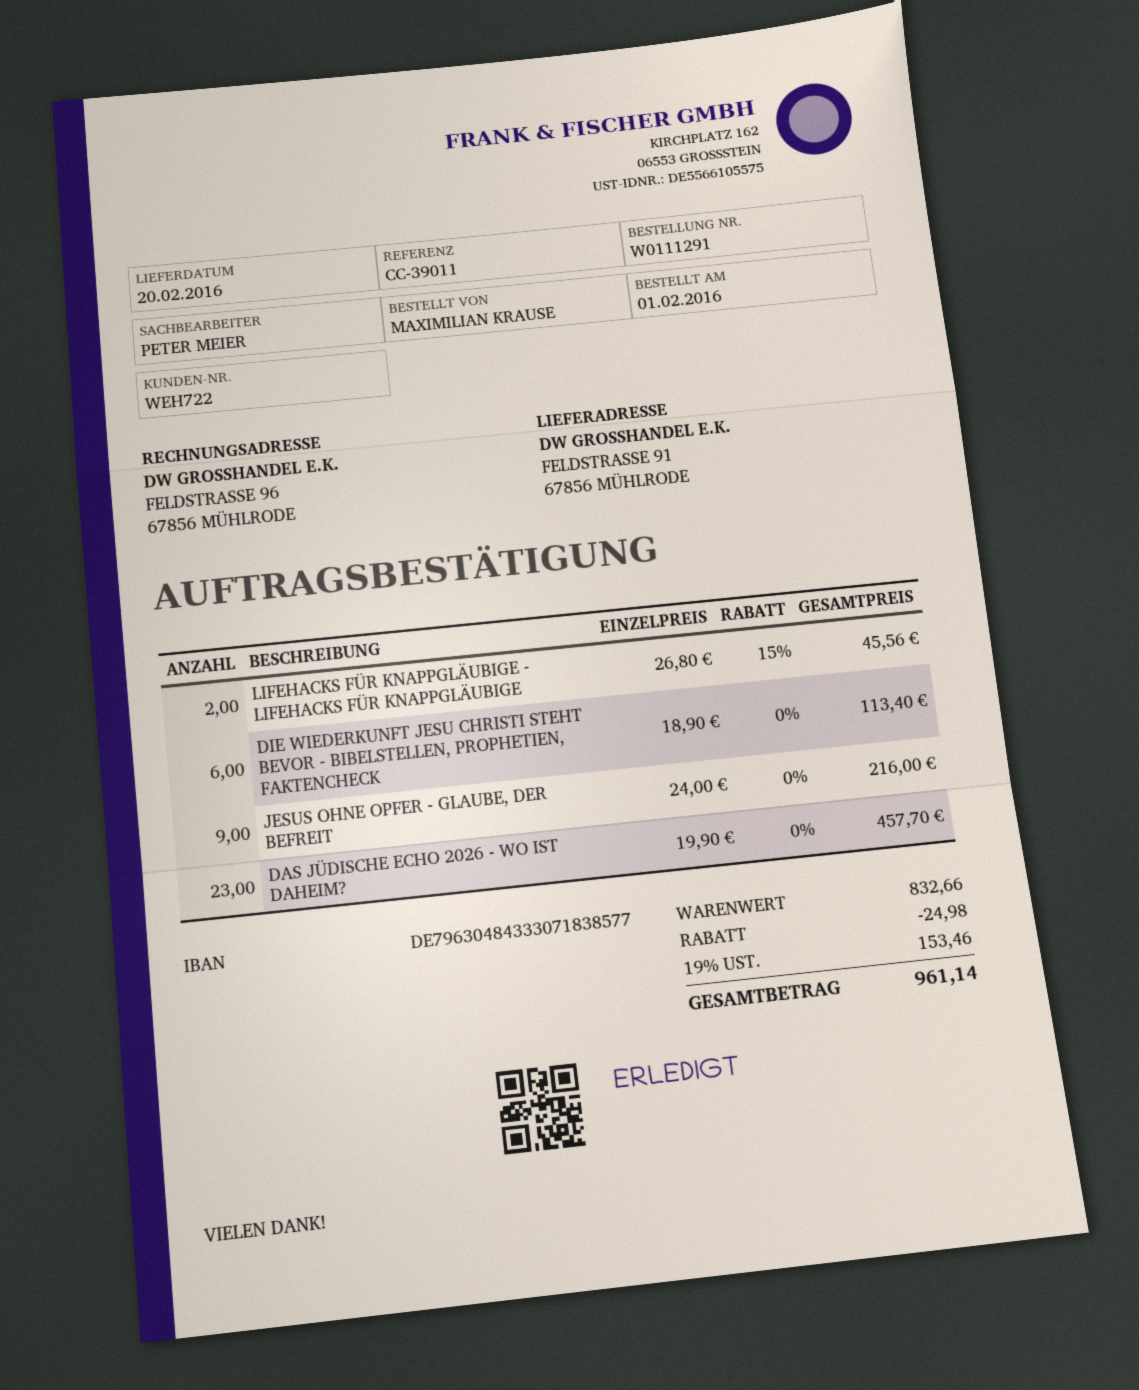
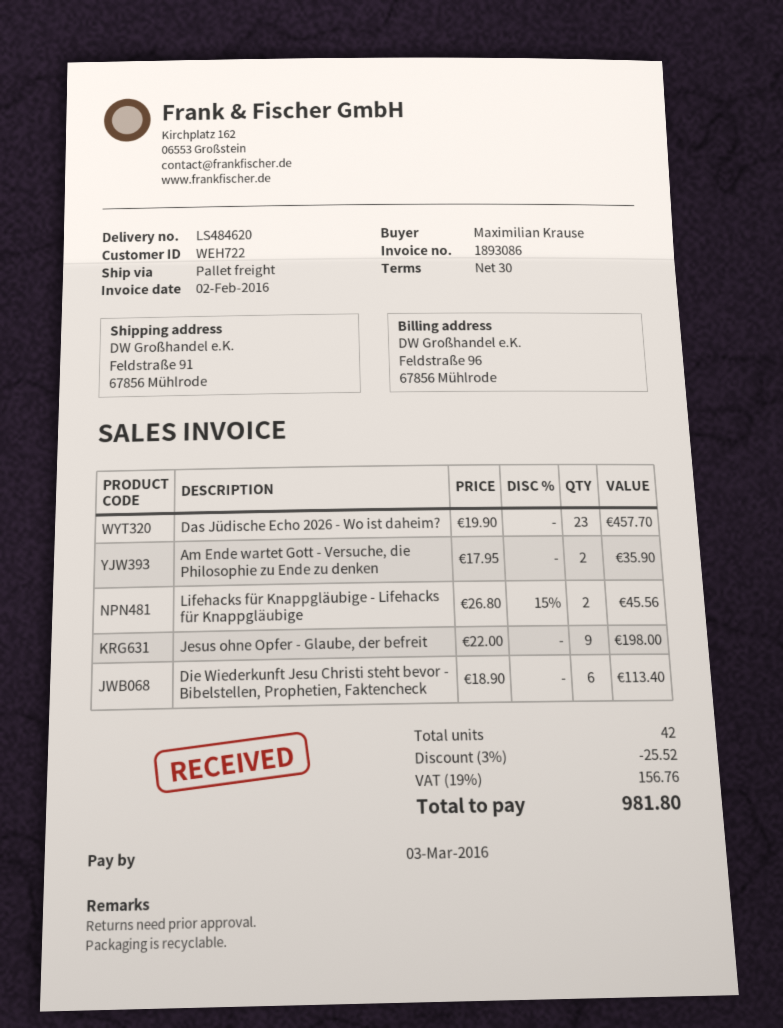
JESUS OHNE OPFER - GLAUBE, DER BEFREIT: 9 x 24.00 = 216.00 -> 9 x 22.00 = 198.00
Am Ende wartet Gott - Versuche, die Philosophie zu Ende zu denken: none -> 2 x 17.95 = 35.90
discount: 24.98 -> 25.52
tax: 19% = 153.46 -> 19% = 156.76
total: 961.14 -> 981.80

